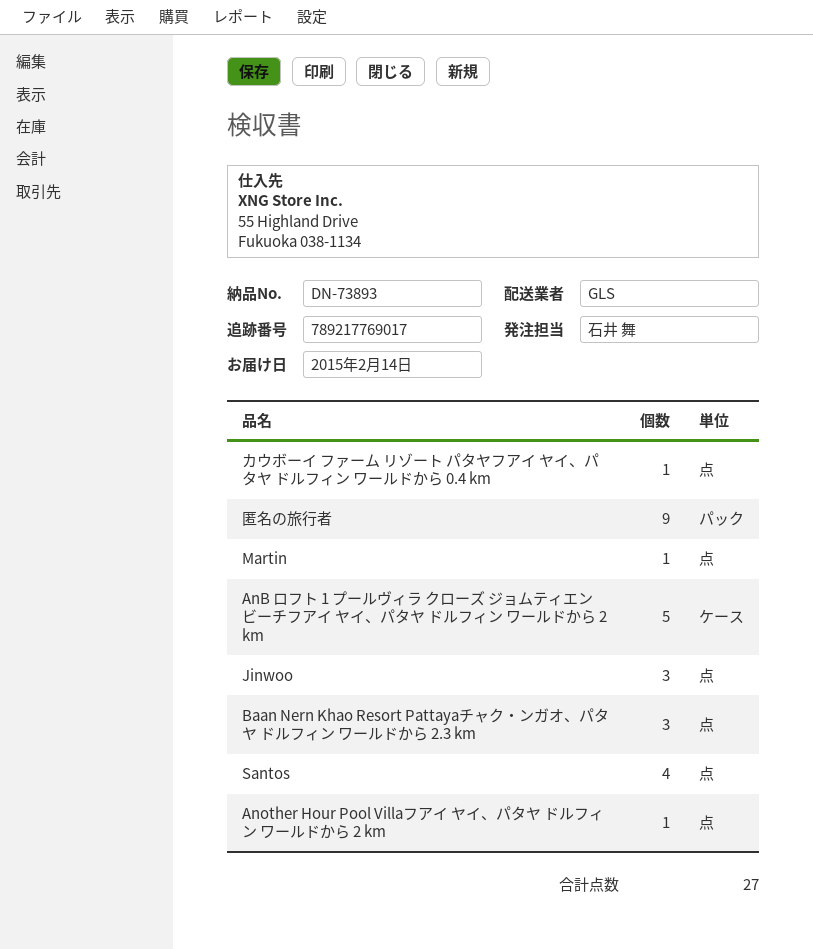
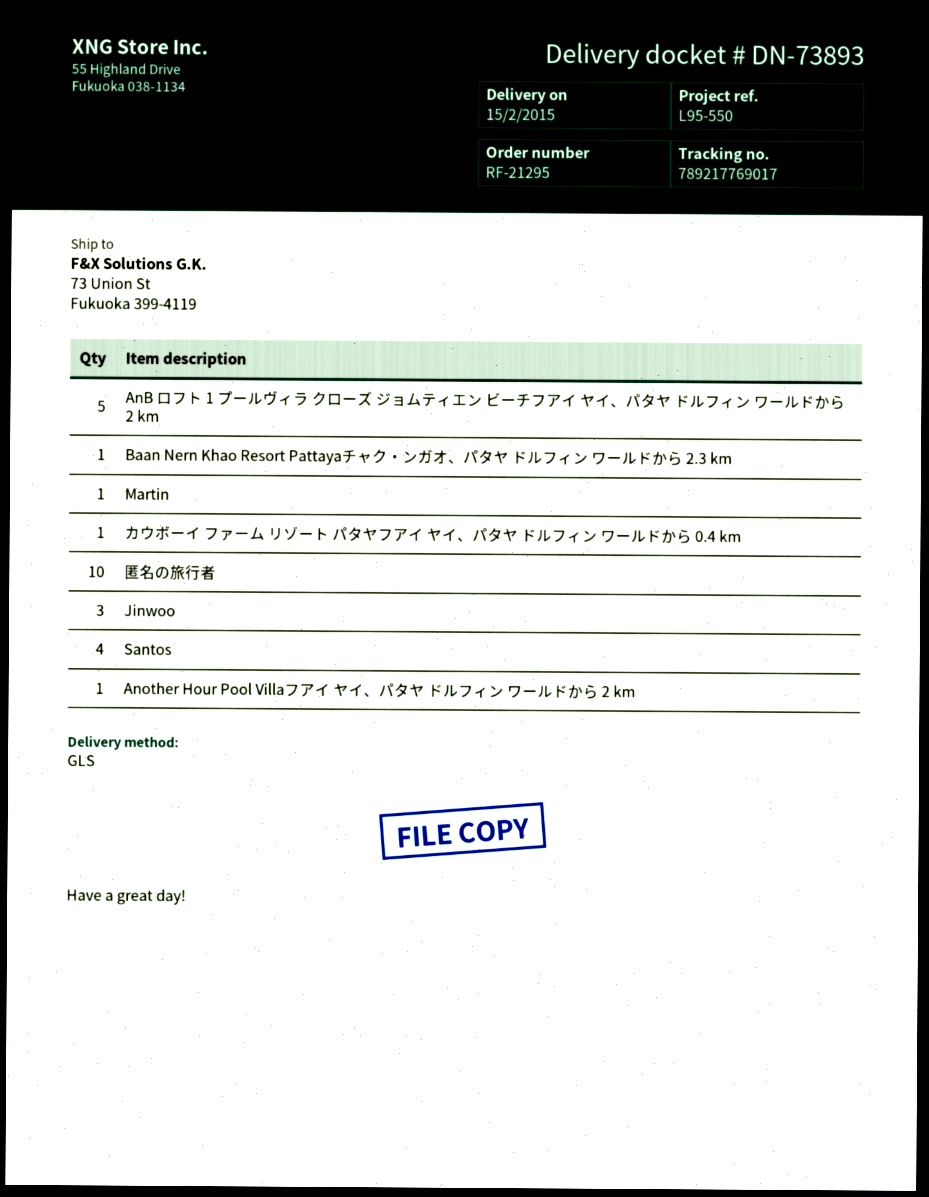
delivery date: 2015-02-14 -> 2015-02-15
匿名の旅行者: 9 -> 10
Baan Nern Khao Resort Pattayaチャク・ンガオ、パタヤ ドルフィン ワールドから 2.3 km: 3 -> 1

